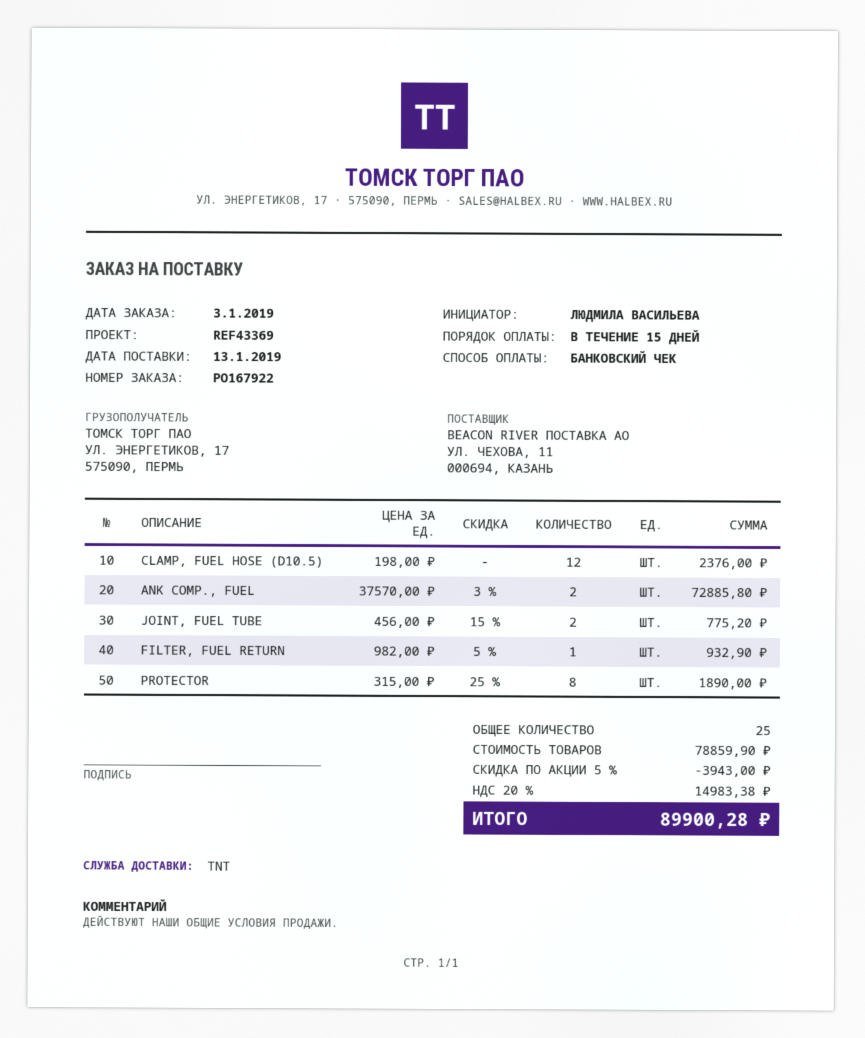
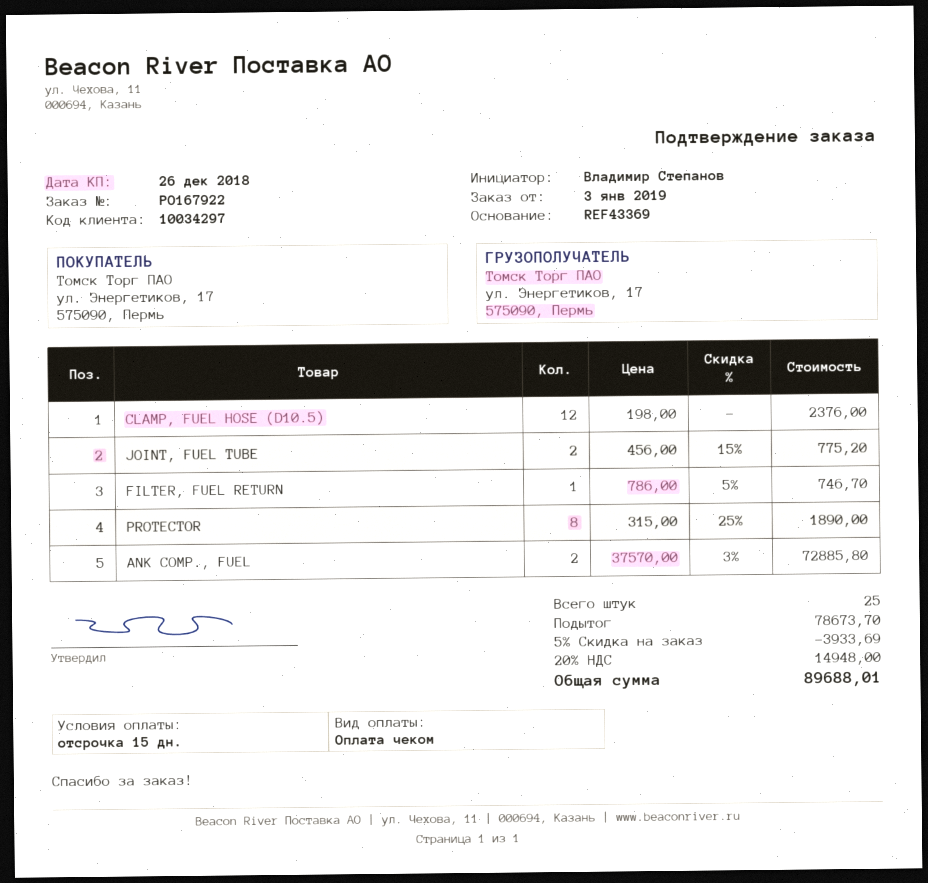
ordered by: ЛЮДМИЛА ВАСИЛЬЕВА -> Владимир Степанов
FILTER, FUEL RETURN: 1 x 982.00 - 5% = 932.90 -> 1 x 786.00 - 5% = 746.70
subtotal: 78859.90 -> 78673.70
discount: 5% = 3943.00 -> 5% = 3933.69
tax: 20% = 14983.38 -> 20% = 14948.00
total: 89900.28 -> 89688.01

